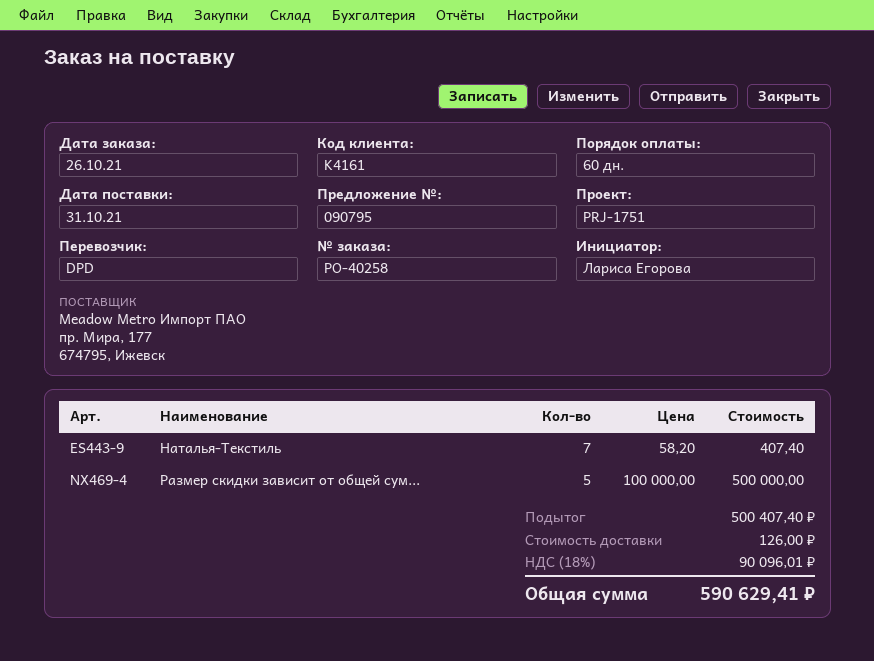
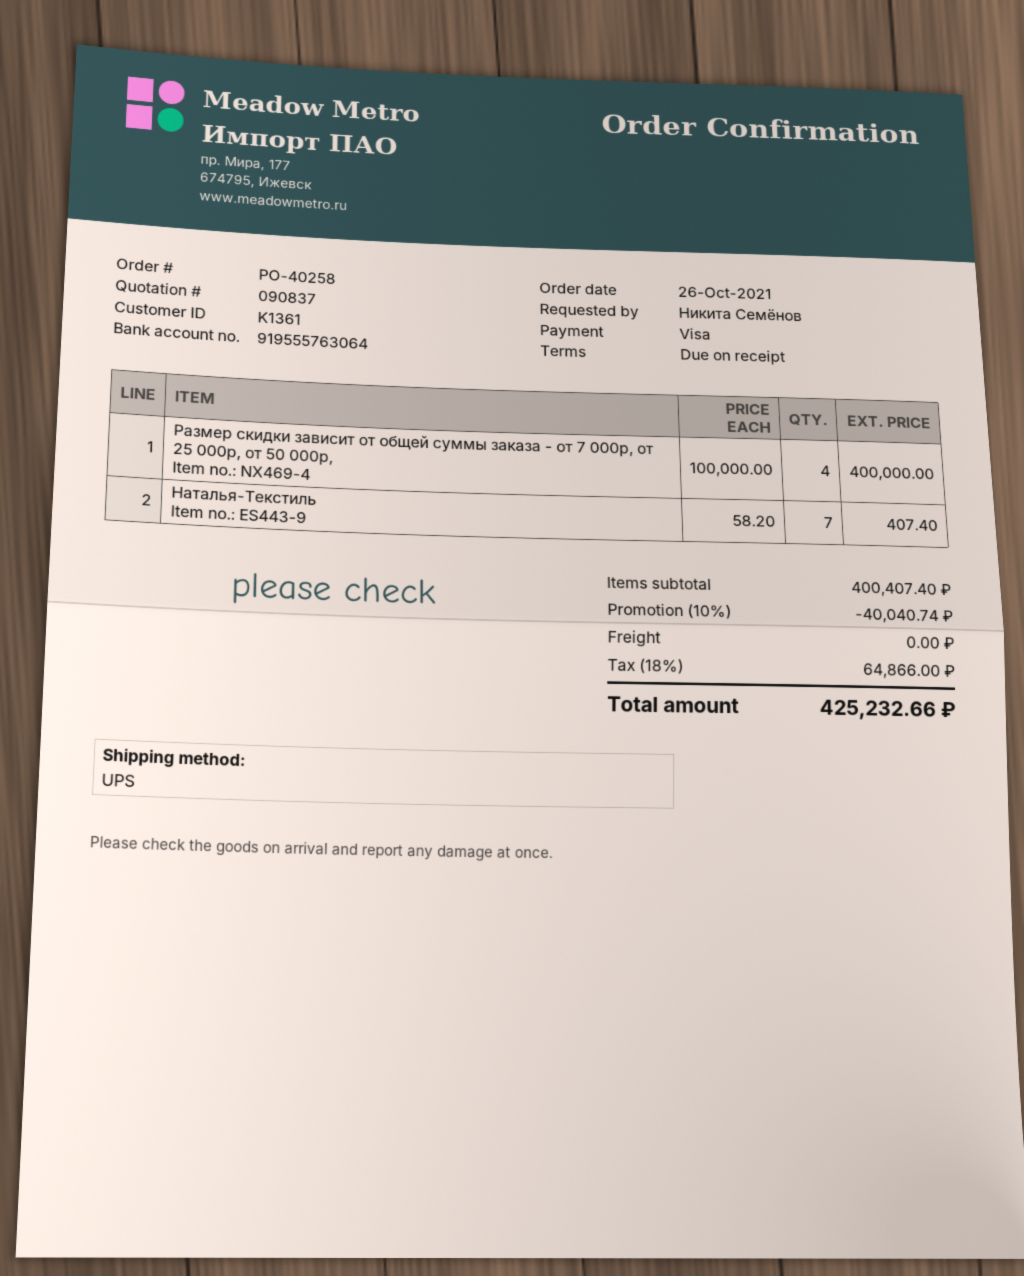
quote number: 090795 -> 090837
payment terms: 60 days -> on receipt
customer number: K4161 -> K1361
ordered by: Лариса Егорова -> Никита Семёнов
shipping method: DPD -> UPS
Размер скидки зависит от общей сум...: 5 x 100000.00 = 500000.00 -> 4 x 100000.00 = 400000.00
subtotal: 500407.40 -> 400407.40
discount: none -> 10% = 40040.74
shipping: 126.00 -> 0.00
tax: 18% = 90096.01 -> 18% = 64866.00
total: 590629.41 -> 425232.66

